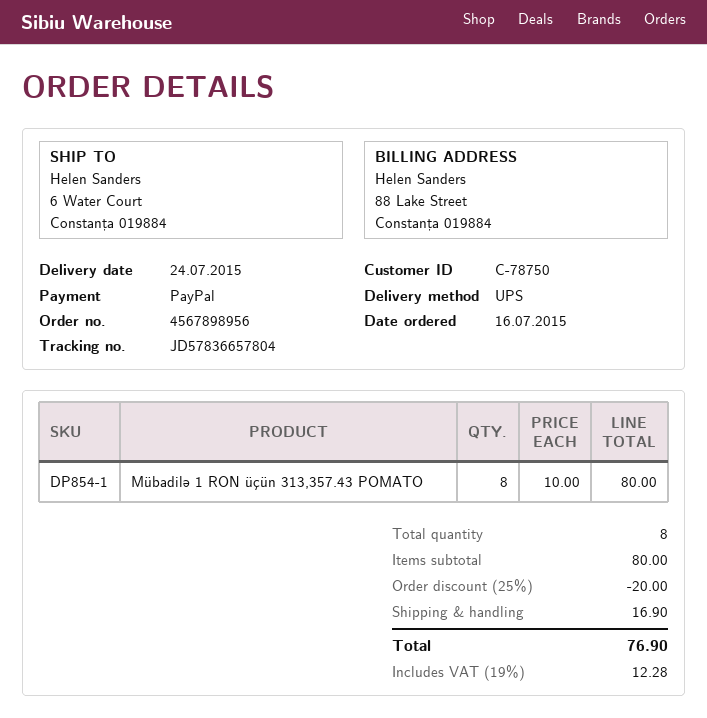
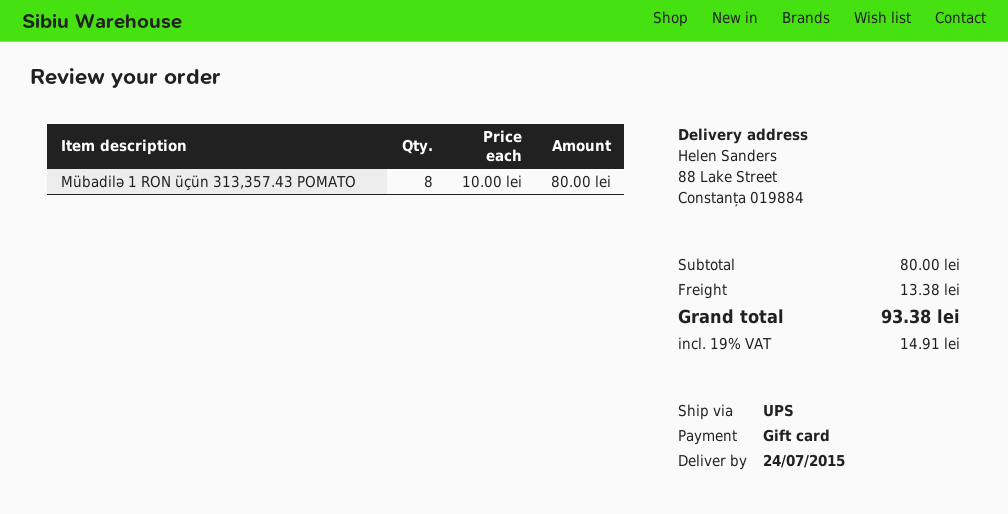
payment method: PayPal -> gift card
ship to: 6 Water Court, Constanța 019884 -> 88 Lake Street, Constanța 019884
discount: 25% = 20.00 -> none
shipping: 16.90 -> 13.38
tax: 19% = 12.28 -> 19% = 14.91
total: 76.90 -> 93.38

